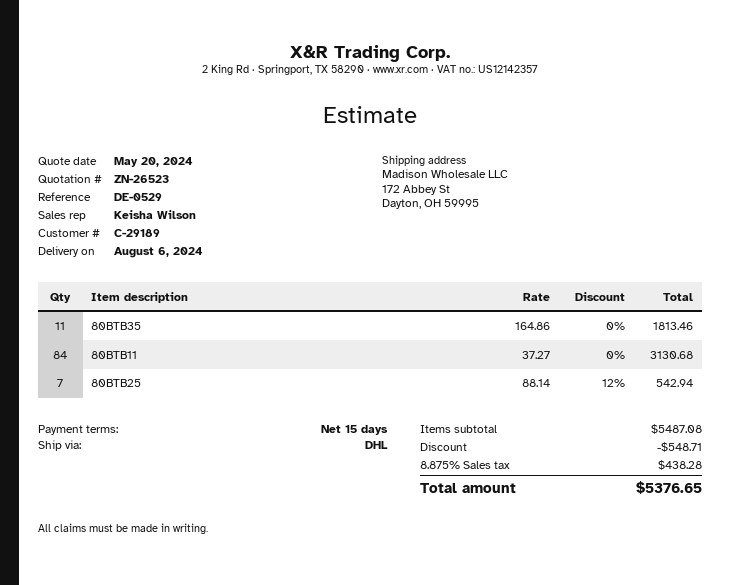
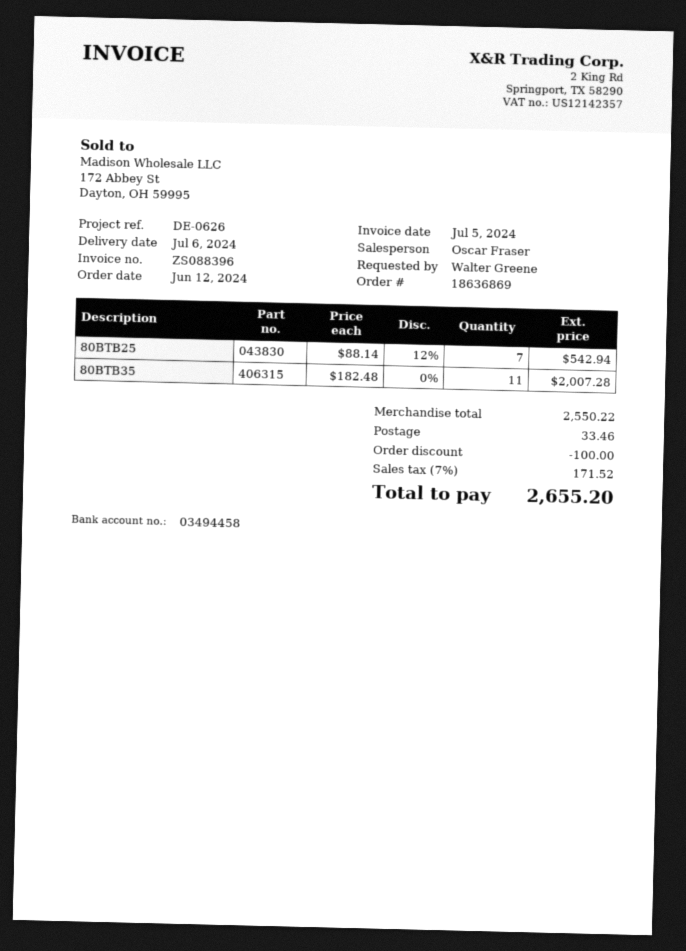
delivery date: 2024-08-06 -> 2024-07-06
reference: DE-0529 -> DE-0626
sales rep: Keisha Wilson -> Oscar Fraser
80BTB35: 11 x 164.86 = 1813.46 -> 11 x 182.48 = 2007.28
80BTB11: 84 x 37.27 = 3130.68 -> none
subtotal: 5487.08 -> 2550.22
discount: 548.71 -> 100.00
shipping: none -> 33.46
tax: 8.875% = 438.28 -> 7% = 171.52
total: 5376.65 -> 2655.20

